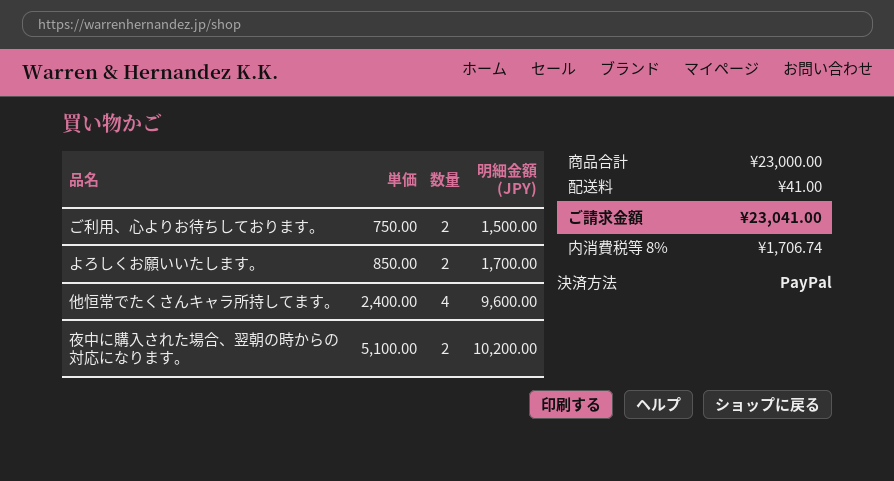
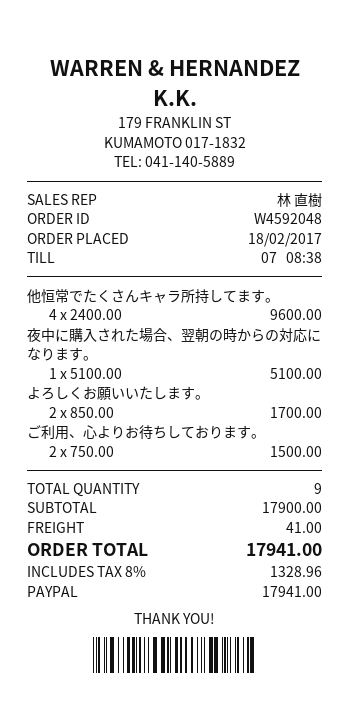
夜中に購入された場合、翌朝の時からの対応になります。: 2 x 5100.00 = 10200.00 -> 1 x 5100.00 = 5100.00
subtotal: 23000.00 -> 17900.00
tax: 8% = 1706.74 -> 8% = 1328.96
total: 23041.00 -> 17941.00

